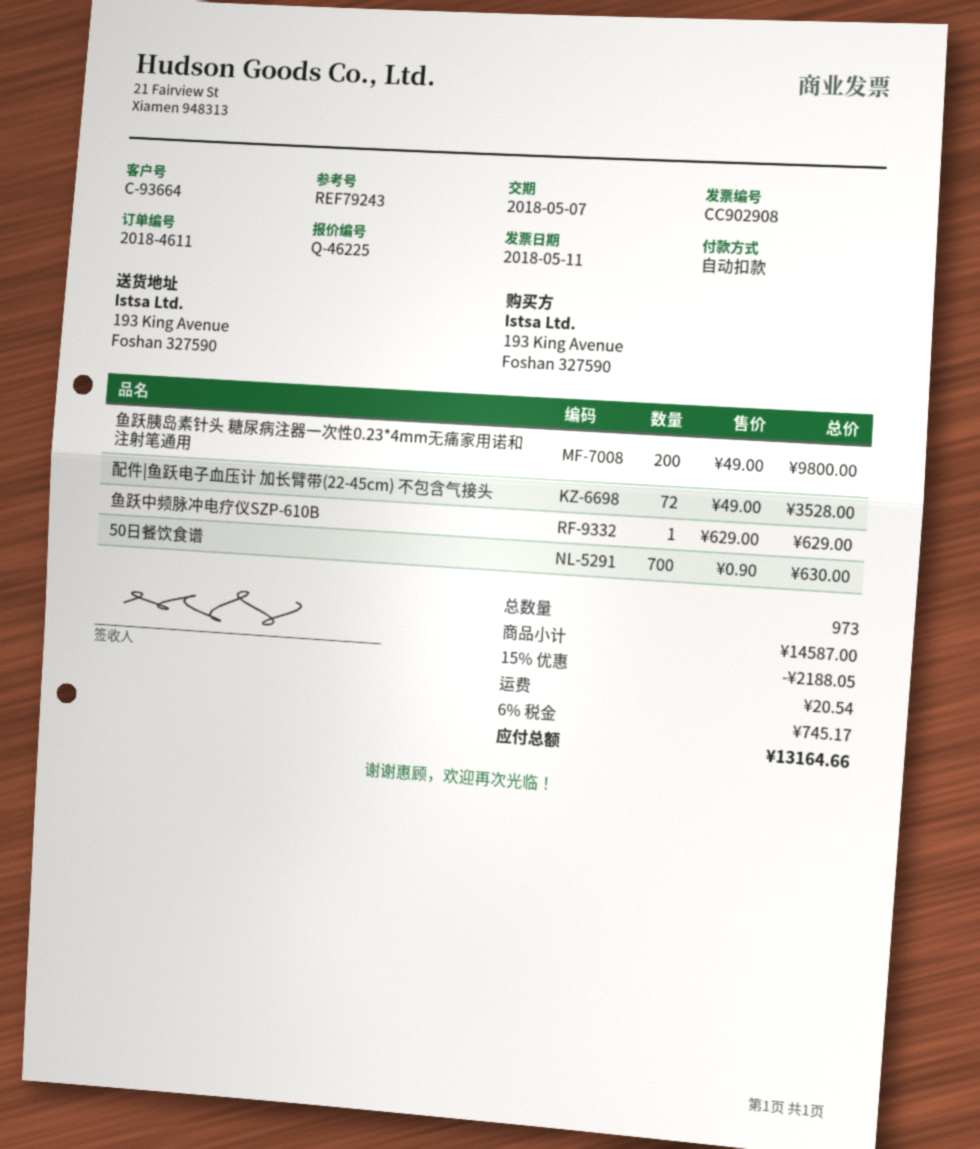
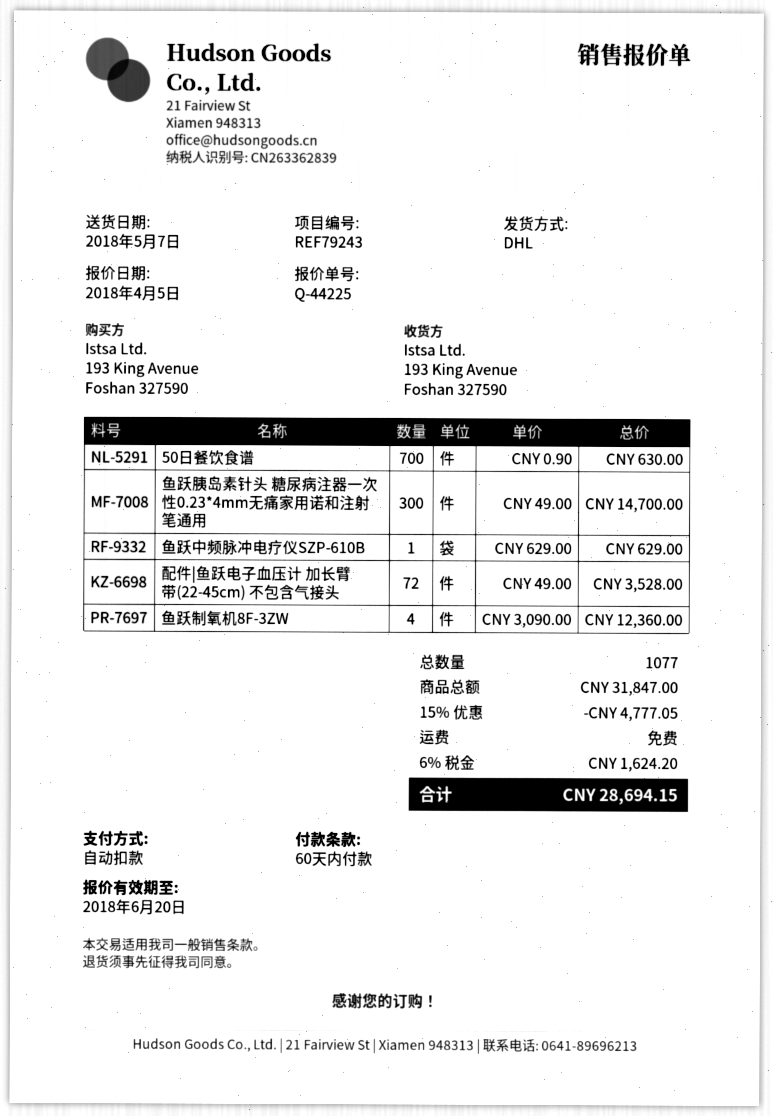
quote number: Q-46225 -> Q-44225
鱼跃胰岛素针头 糖尿病注器一次性0.23*4mm无痛家用诺和注射笔通用: 200 x 49.00 = 9800.00 -> 300 x 49.00 = 14700.00
鱼跃制氧机8F-3ZW: none -> 4 x 3090.00 = 12360.00
total quantity: 973 -> 1077
subtotal: 14587.00 -> 31847.00
discount: 15% = 2188.05 -> 15% = 4777.05
shipping: 20.54 -> 0.00
tax: 6% = 745.17 -> 6% = 1624.20
total: 13164.66 -> 28694.15

